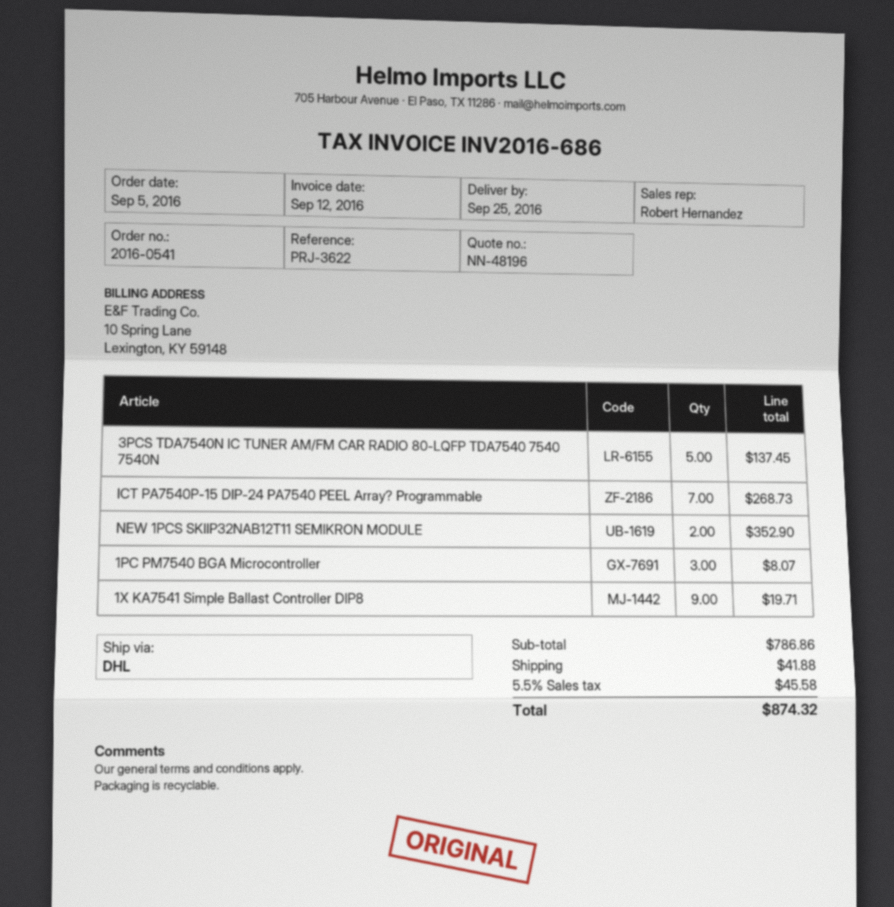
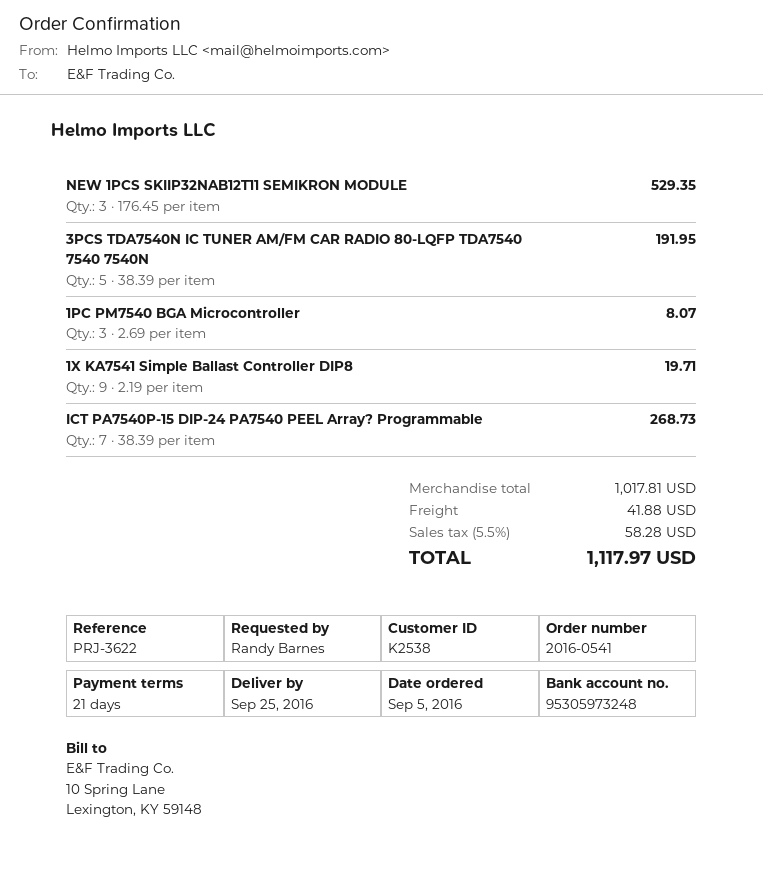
3PCS TDA7540N IC TUNER AM/FM CAR RADIO 80-LQFP TDA7540 7540 7540N: 5 for 137.45 -> 5 for 191.95
NEW 1PCS SKIIP32NAB12T11 SEMIKRON MODULE: 2 for 352.90 -> 3 for 529.35
subtotal: 786.86 -> 1017.81
tax: 5.5% = 45.58 -> 5.5% = 58.28
total: 874.32 -> 1117.97

